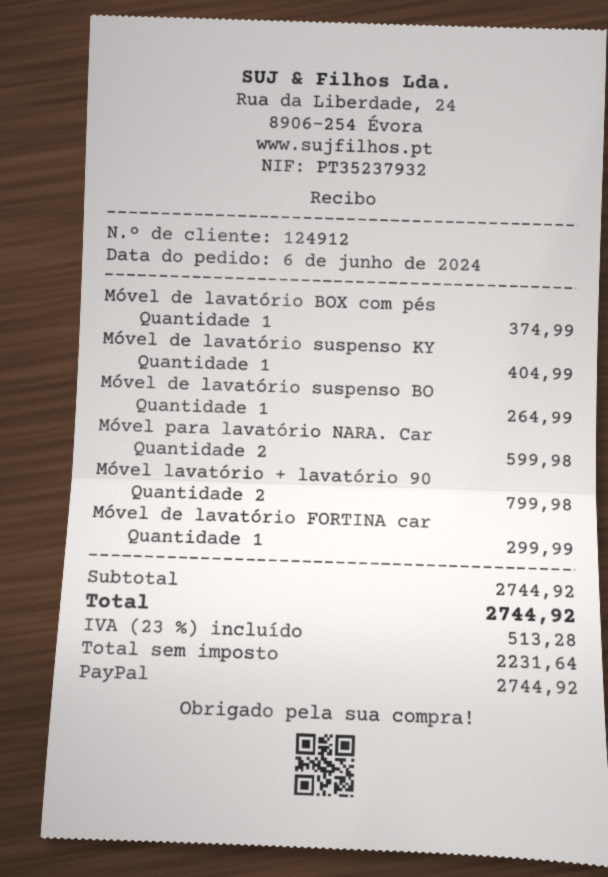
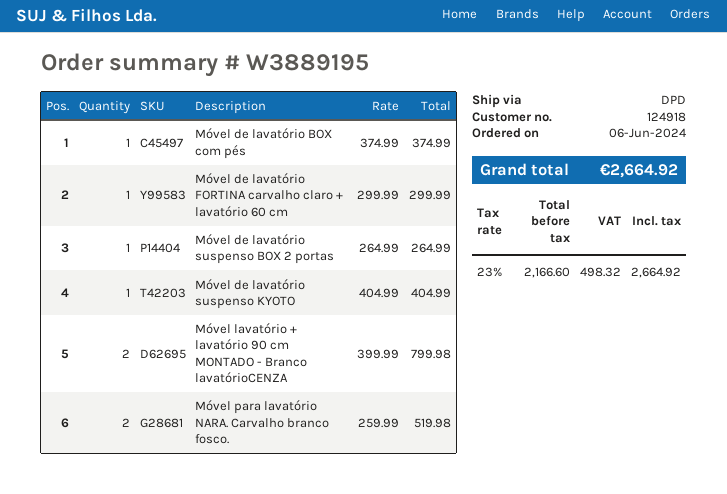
customer number: 124912 -> 124918
Móvel para lavatório NARA. Car: 2 for 599.98 -> 2 for 519.98
net: 2231.64 -> 2166.60
tax: 23% = 513.28 -> 23% = 498.32
total: 2744.92 -> 2664.92

